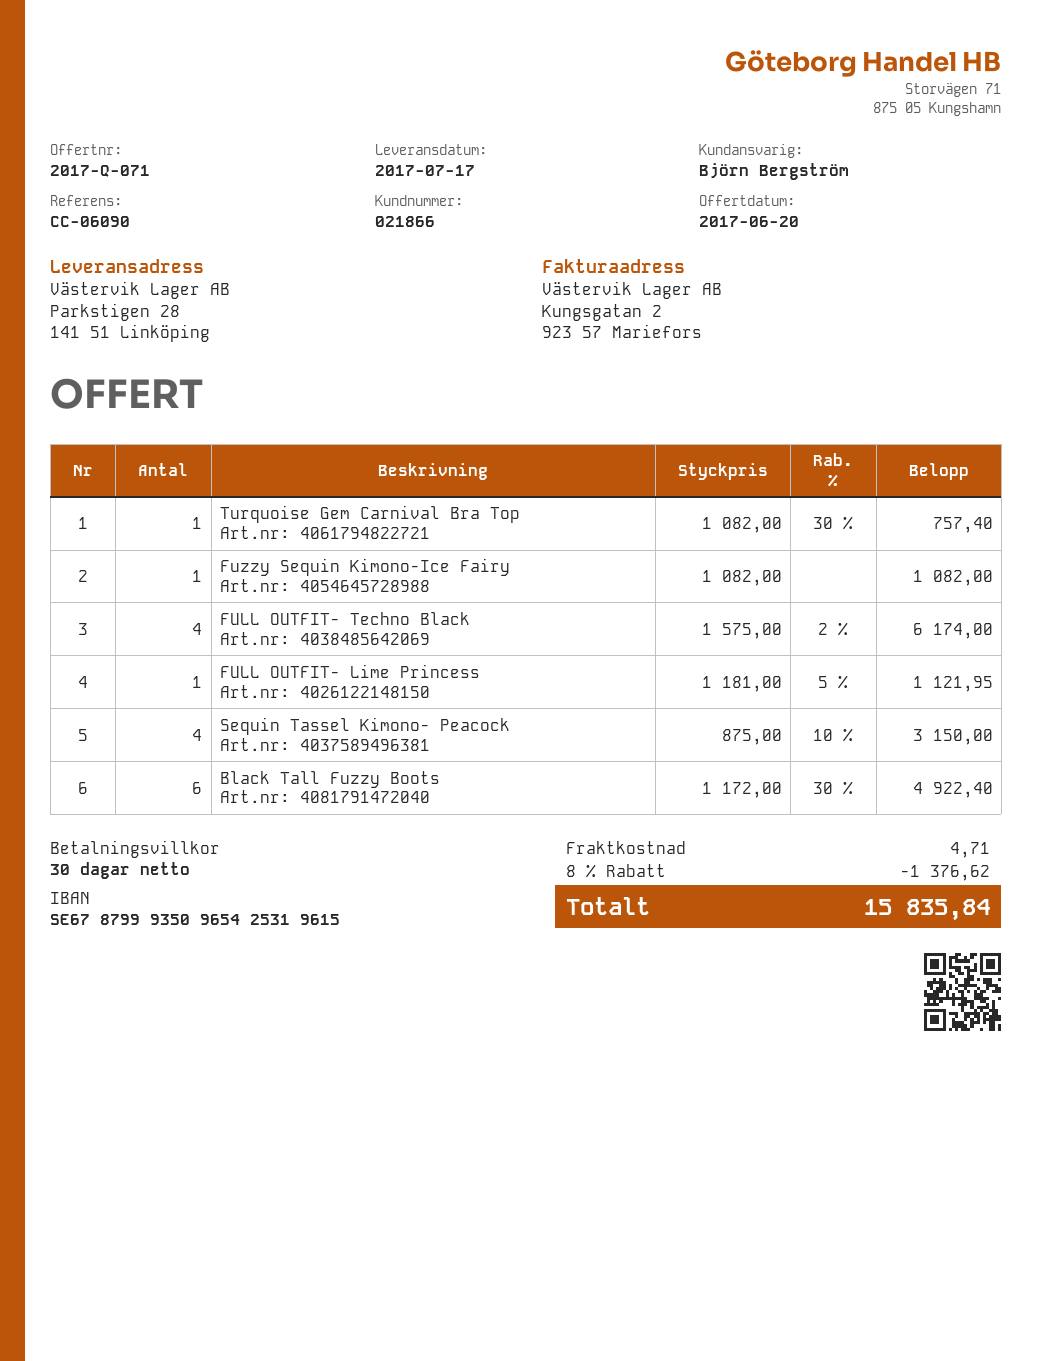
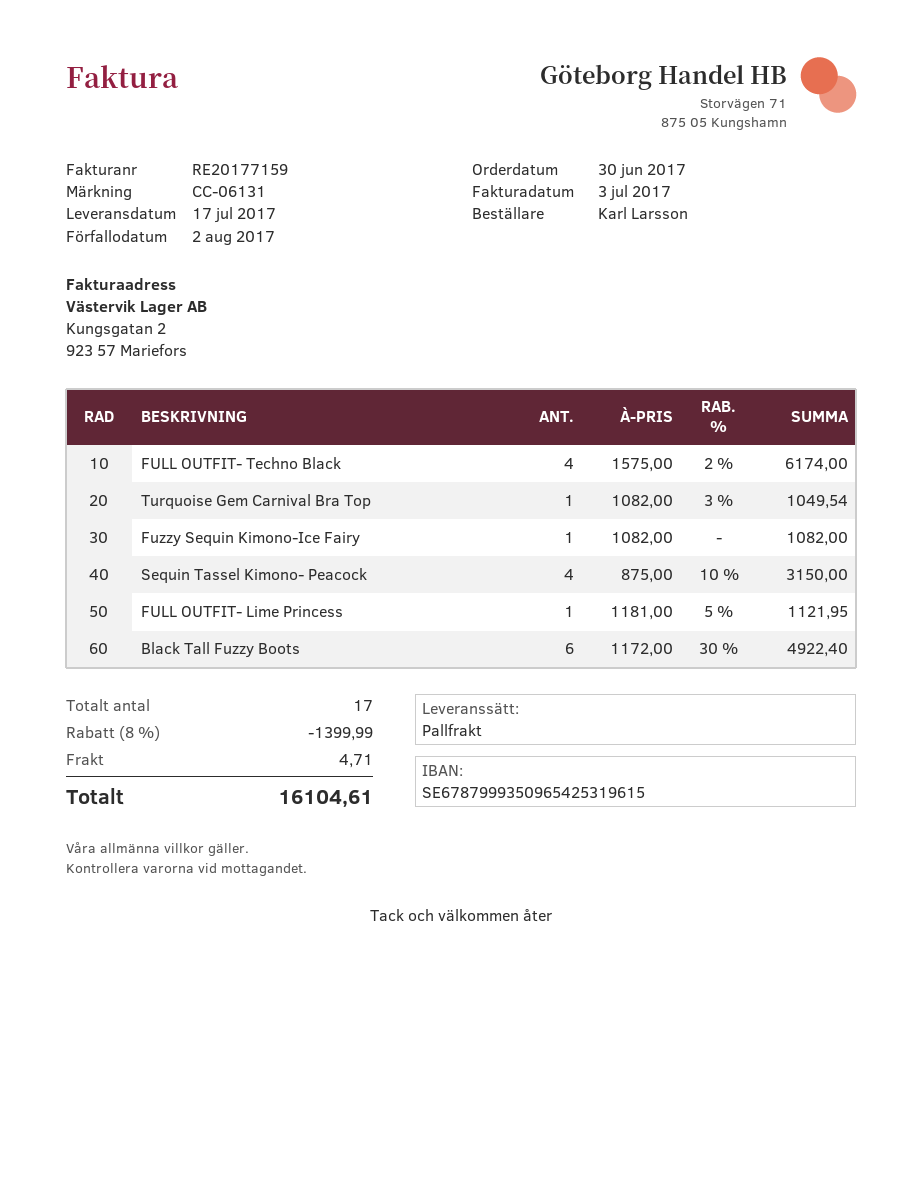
reference: CC-06090 -> CC-06131
Turquoise Gem Carnival Bra Top: 1 x 1082.00 - 30% = 757.40 -> 1 x 1082.00 - 3% = 1049.54
discount: 8% = 1376.62 -> 8% = 1399.99
total: 15835.84 -> 16104.61

